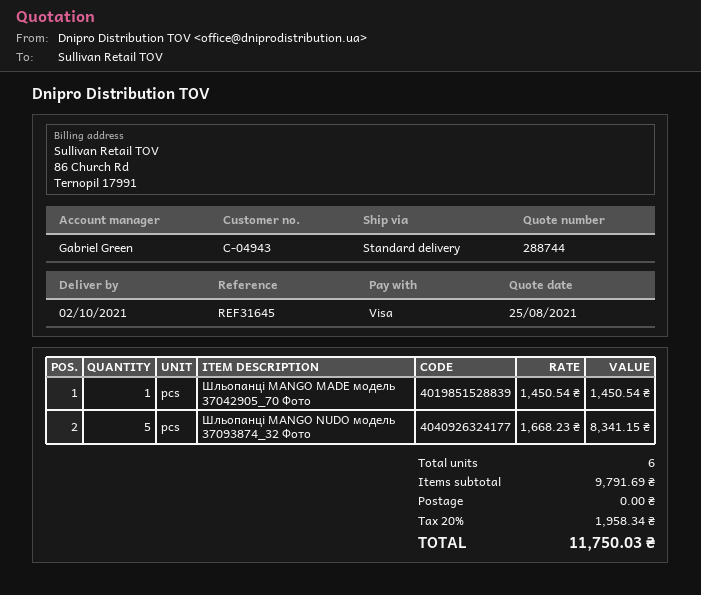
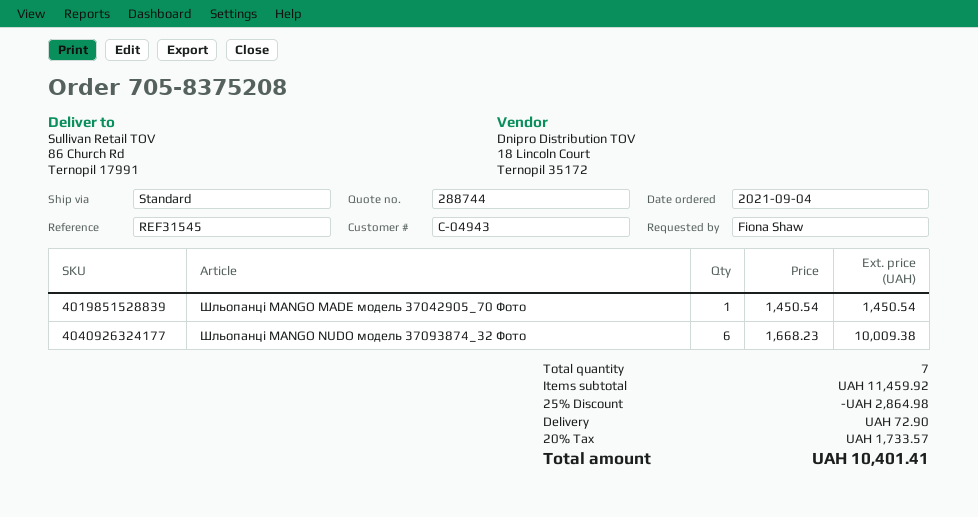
reference: REF31645 -> REF31545
Шльопанці MANGO NUDO модель 37093874_32 Фото: 5 x 1668.23 = 8341.15 -> 6 x 1668.23 = 10009.38
total quantity: 6 -> 7
subtotal: 9791.69 -> 11459.92
discount: none -> 25% = 2864.98
shipping: 0.00 -> 72.90
tax: 20% = 1958.34 -> 20% = 1733.57
total: 11750.03 -> 10401.41

